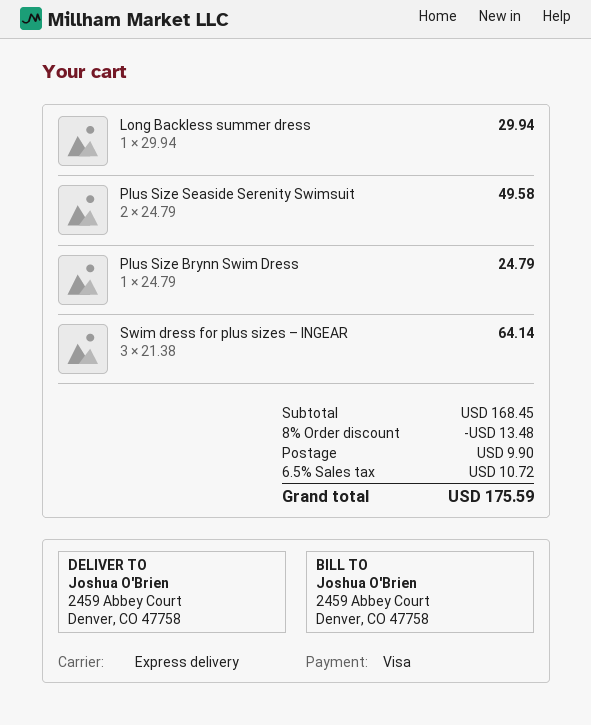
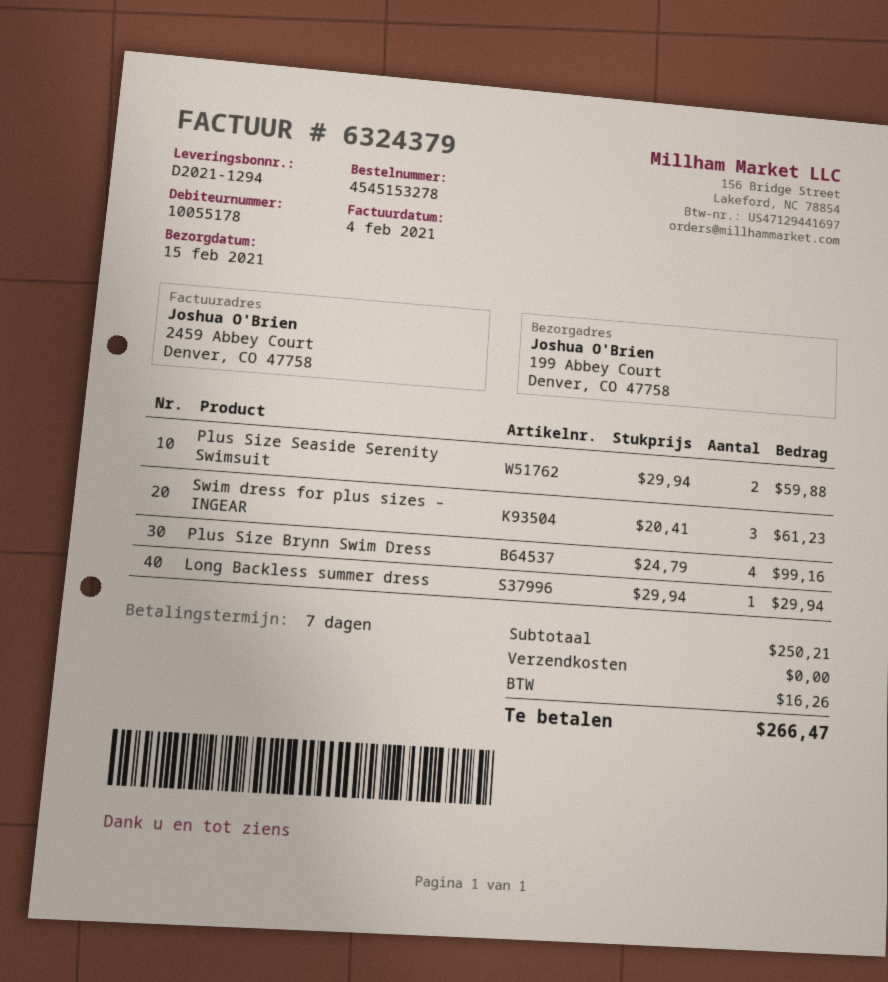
ship to: 2459 Abbey Court, Denver, CO 47758 -> 199 Abbey Court, Denver, CO 47758
Plus Size Seaside Serenity Swimsuit: 2 x 24.79 = 49.58 -> 2 x 29.94 = 59.88
Plus Size Brynn Swim Dress: 1 x 24.79 = 24.79 -> 4 x 24.79 = 99.16
Swim dress for plus sizes – INGEAR: 3 x 21.38 = 64.14 -> 3 x 20.41 = 61.23
subtotal: 168.45 -> 250.21
discount: 8% = 13.48 -> none
shipping: 9.90 -> 0.00
tax: 10.72 -> 16.26
total: 175.59 -> 266.47

